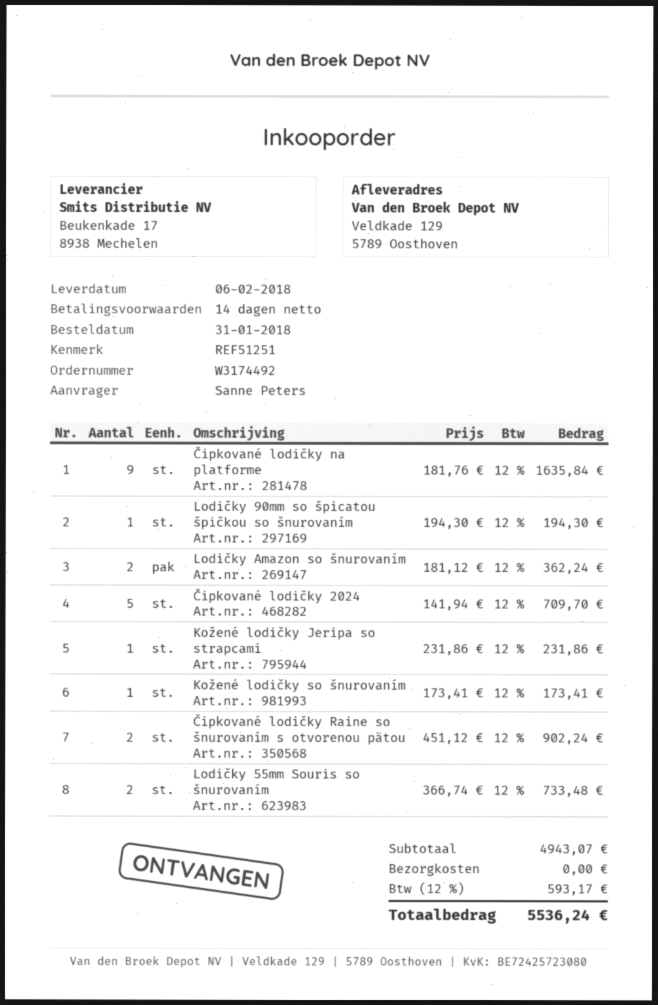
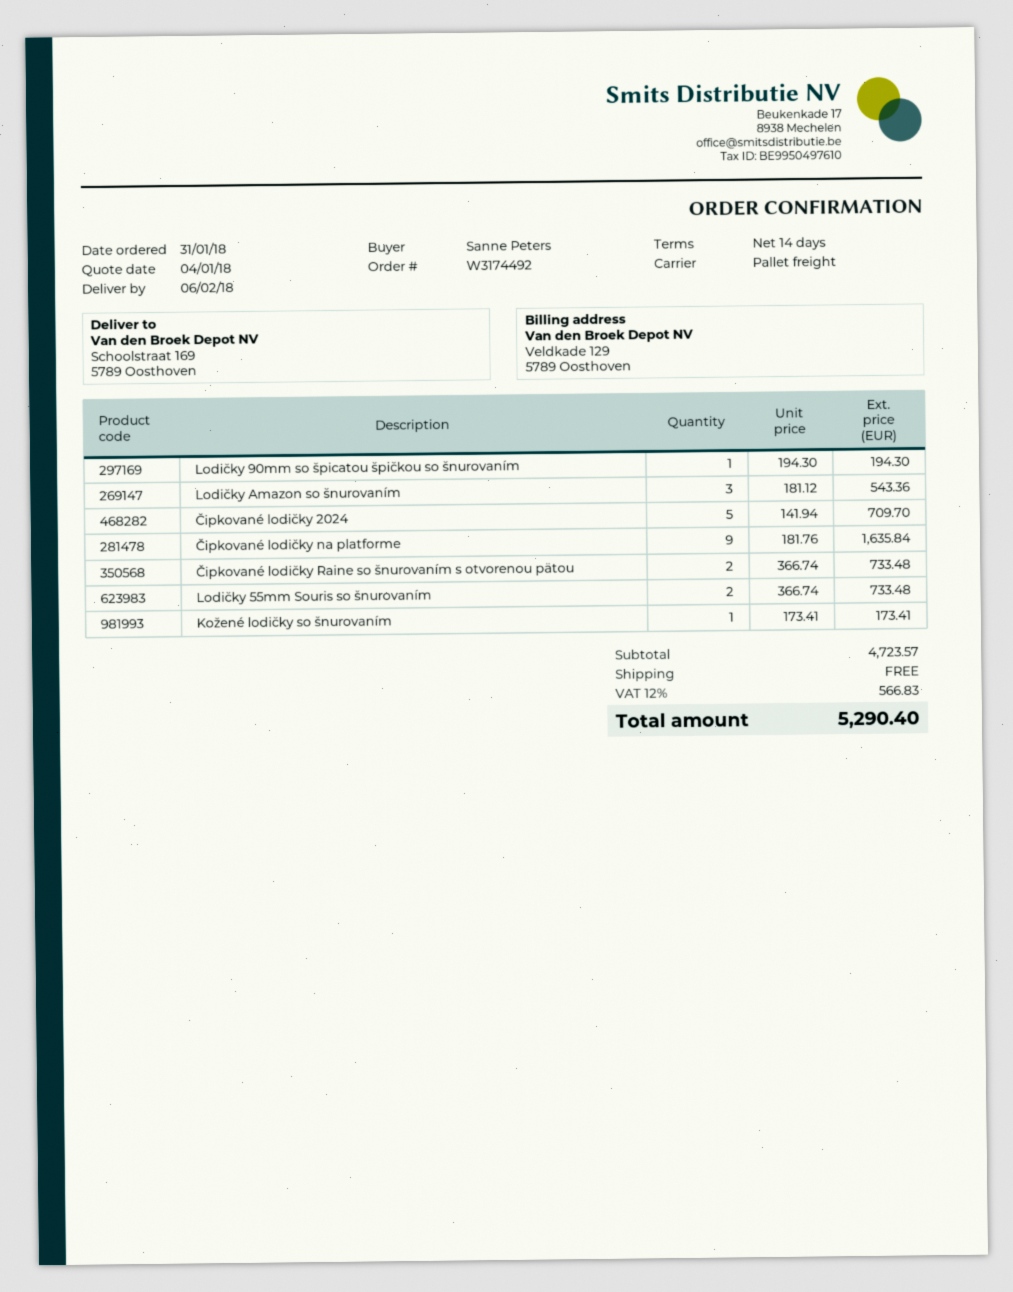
ship to: Veldkade 129, 5789 Oosthoven -> Schoolstraat 169, 5789 Oosthoven
Lodičky Amazon so šnurovaním: 2 x 181.12 = 362.24 -> 3 x 181.12 = 543.36
Kožené lodičky Jeripa so strapcami: 1 x 231.86 = 231.86 -> none
Čipkované lodičky Raine so šnurovaním s otvorenou pätou: 2 x 451.12 = 902.24 -> 2 x 366.74 = 733.48
subtotal: 4943.07 -> 4723.57
tax: 12% = 593.17 -> 12% = 566.83
total: 5536.24 -> 5290.40

